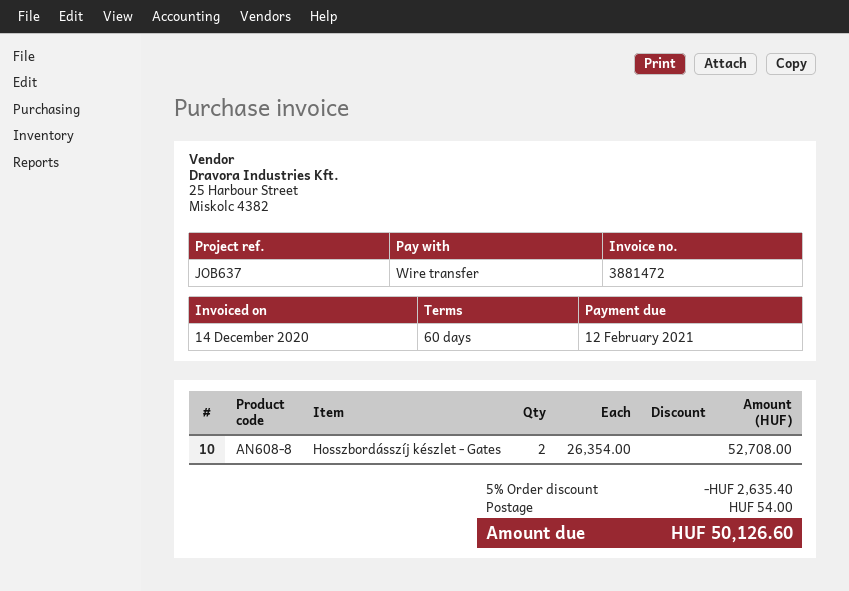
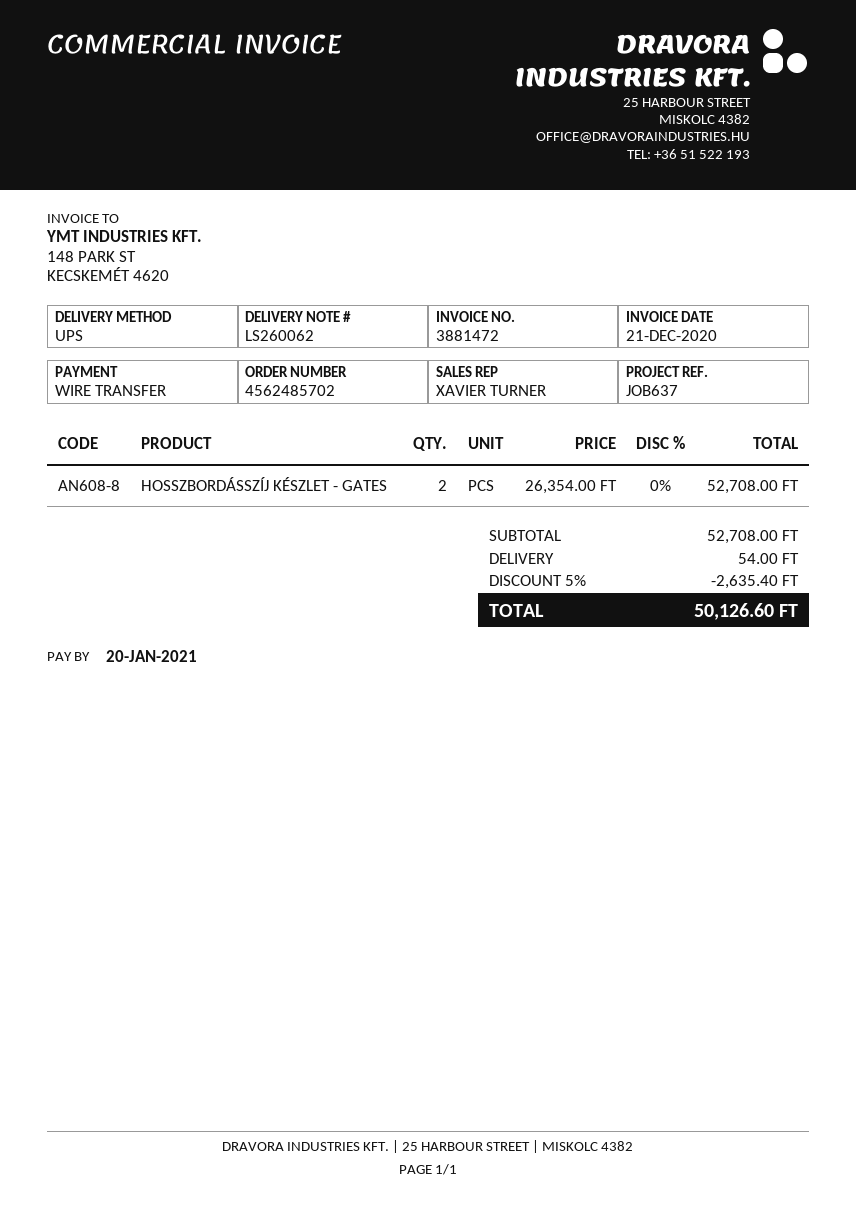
invoice date: 2020-12-14 -> 2020-12-21
due date: 2021-02-12 -> 2021-01-20

